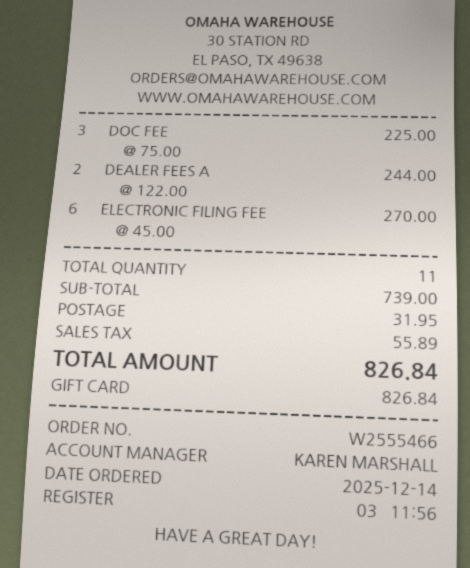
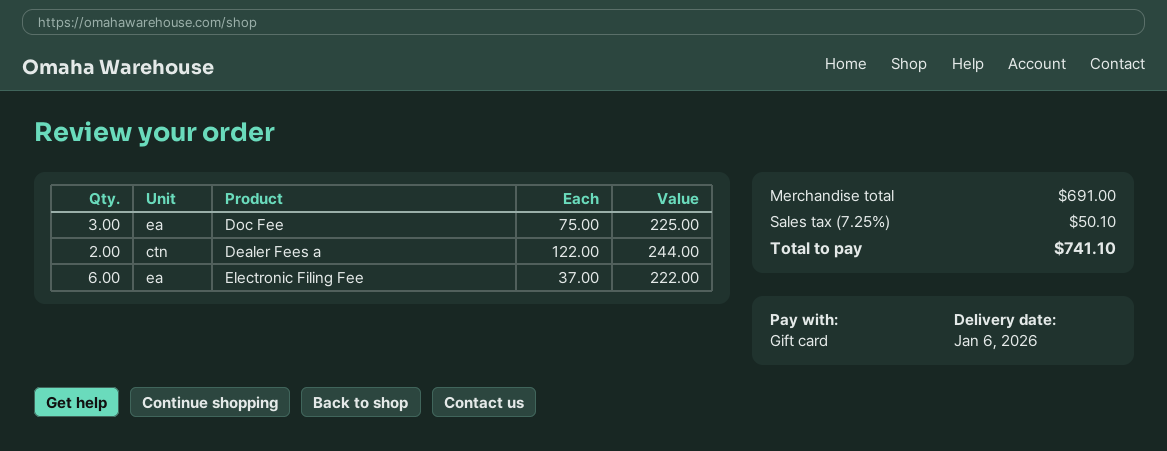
ELECTRONIC FILING FEE: 6 x 45.00 = 270.00 -> 6 x 37.00 = 222.00
subtotal: 739.00 -> 691.00
shipping: 31.95 -> none
tax: 55.89 -> 50.10
total: 826.84 -> 741.10

